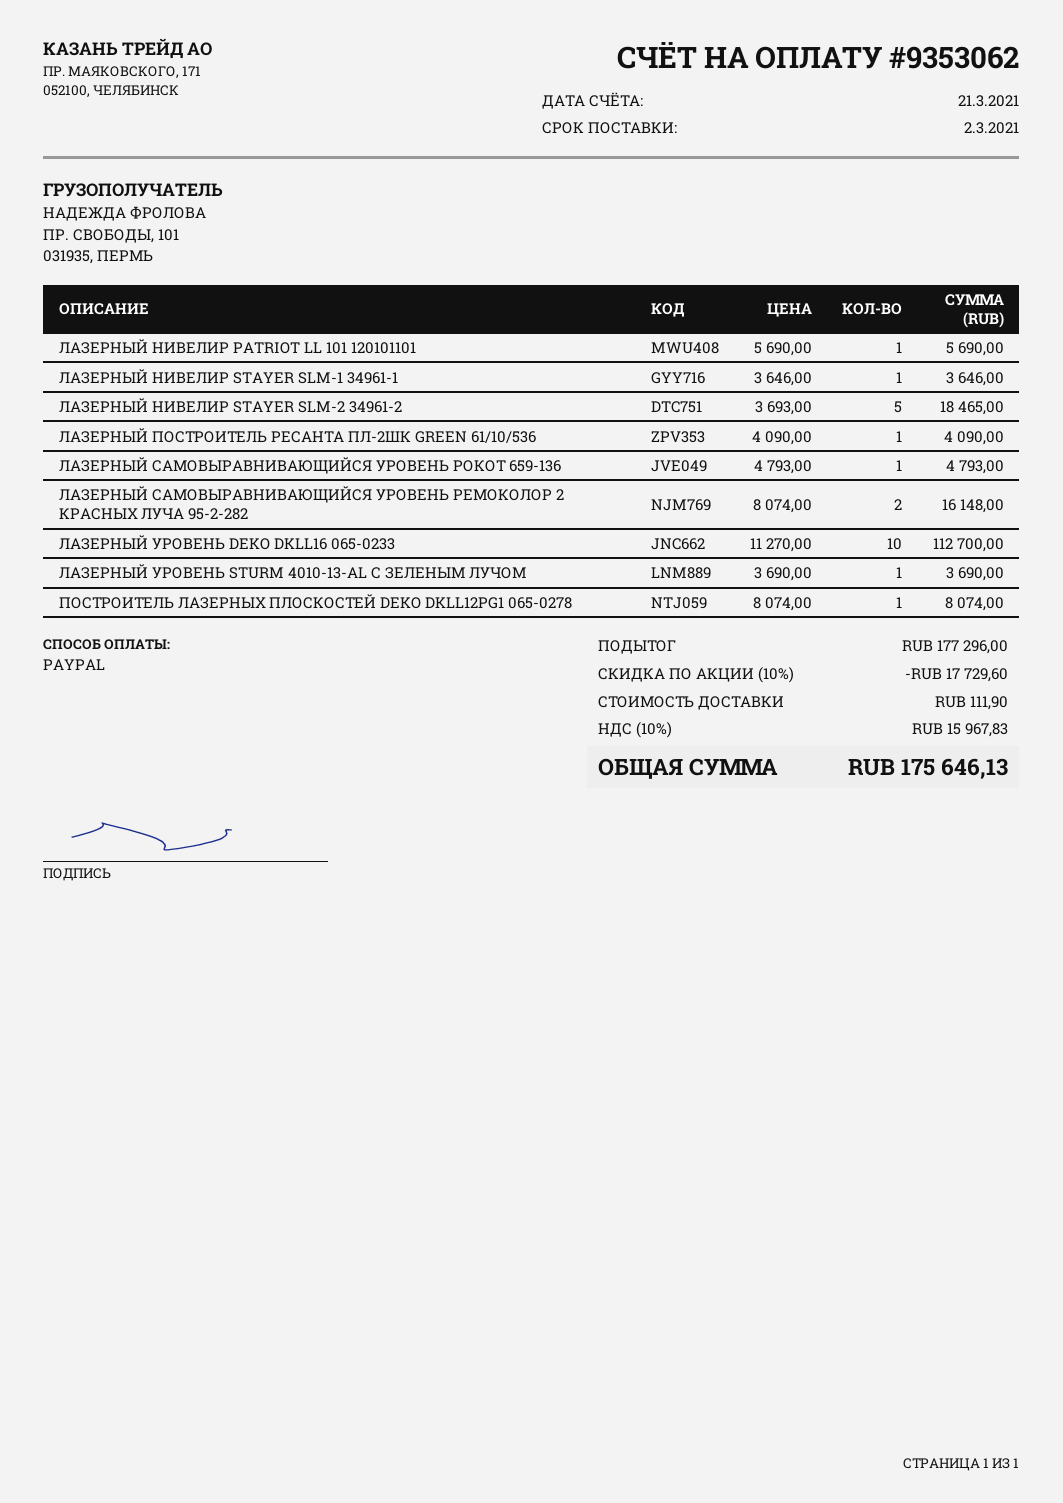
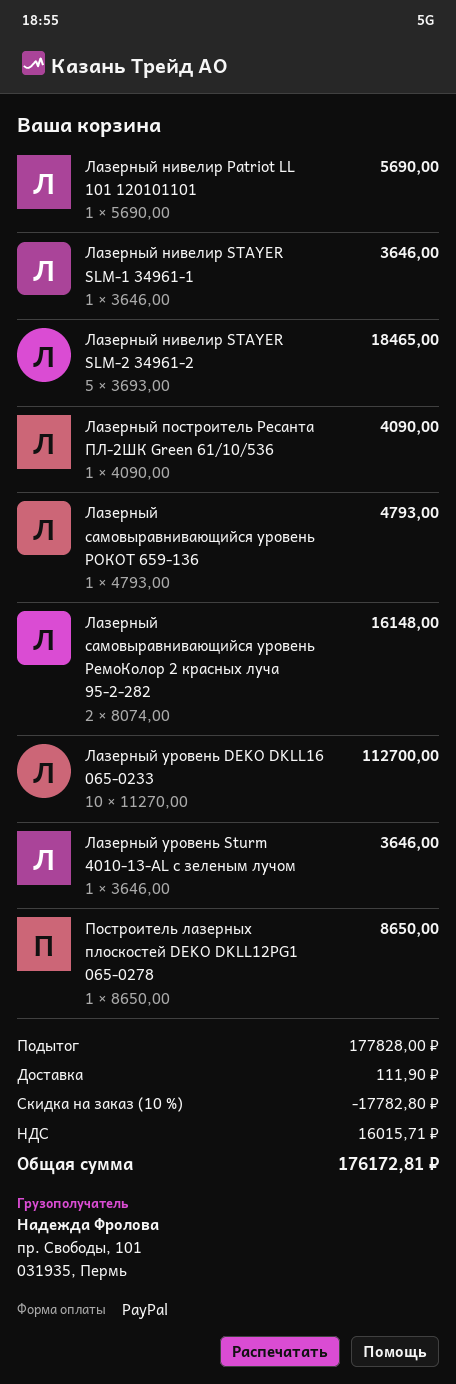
ЛАЗЕРНЫЙ УРОВЕНЬ STURM 4010-13-AL С ЗЕЛЕНЫМ ЛУЧОМ: 1 x 3690.00 = 3690.00 -> 1 x 3646.00 = 3646.00
ПОСТРОИТЕЛЬ ЛАЗЕРНЫХ ПЛОСКОСТЕЙ DEKO DKLL12PG1 065-0278: 1 x 8074.00 = 8074.00 -> 1 x 8650.00 = 8650.00
subtotal: 177296.00 -> 177828.00
discount: 10% = 17729.60 -> 10% = 17782.80
tax: 15967.83 -> 16015.71
total: 175646.13 -> 176172.81

